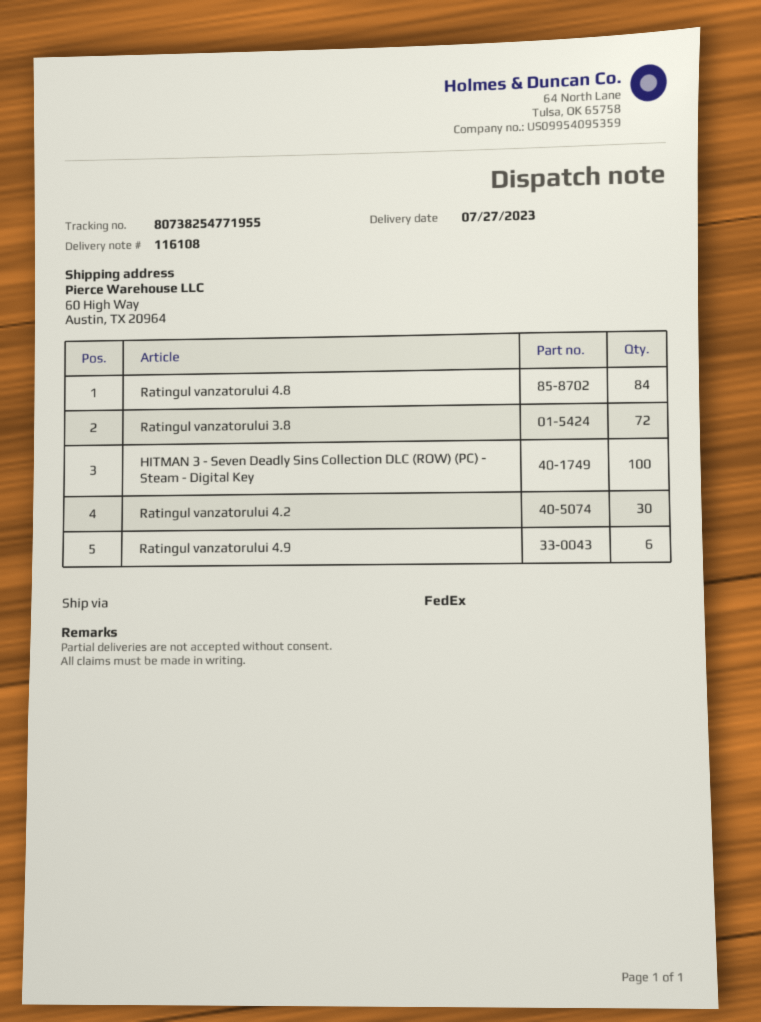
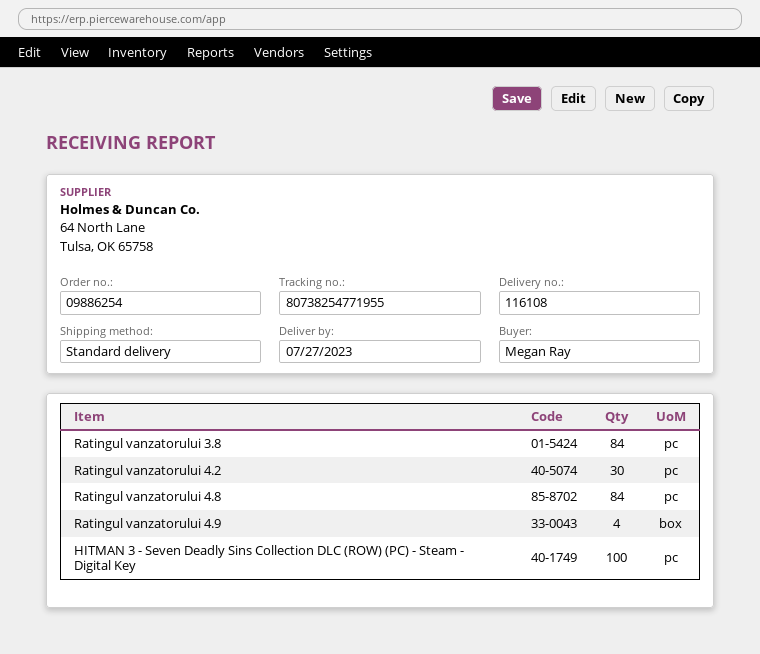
shipping method: FedEx -> standard
Ratingul vanzatorului 3.8: 72 -> 84
Ratingul vanzatorului 4.9: 6 -> 4

